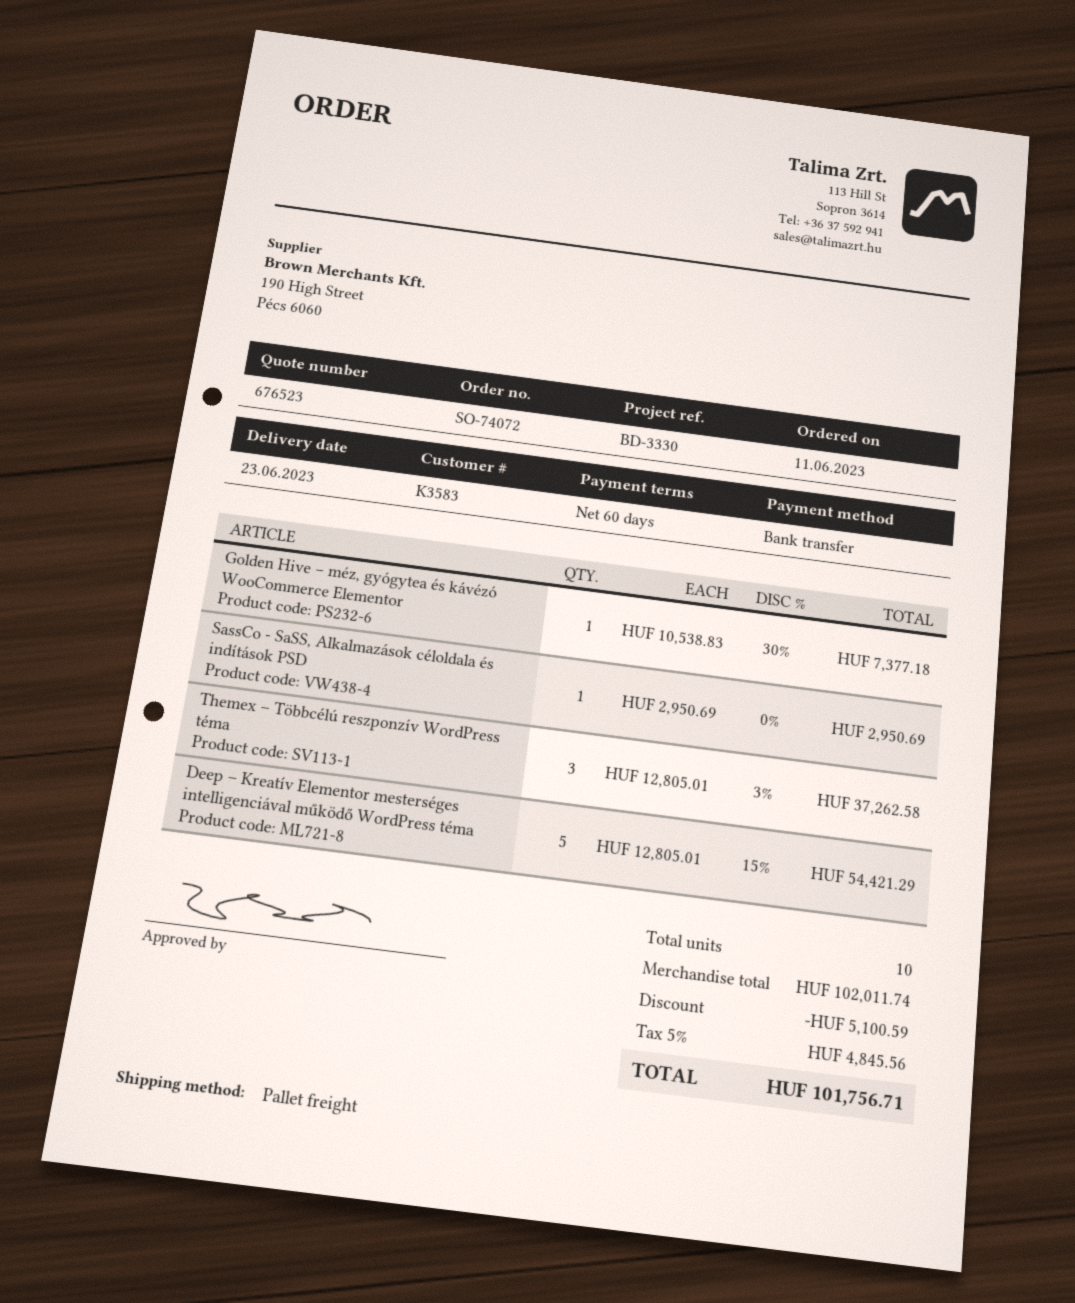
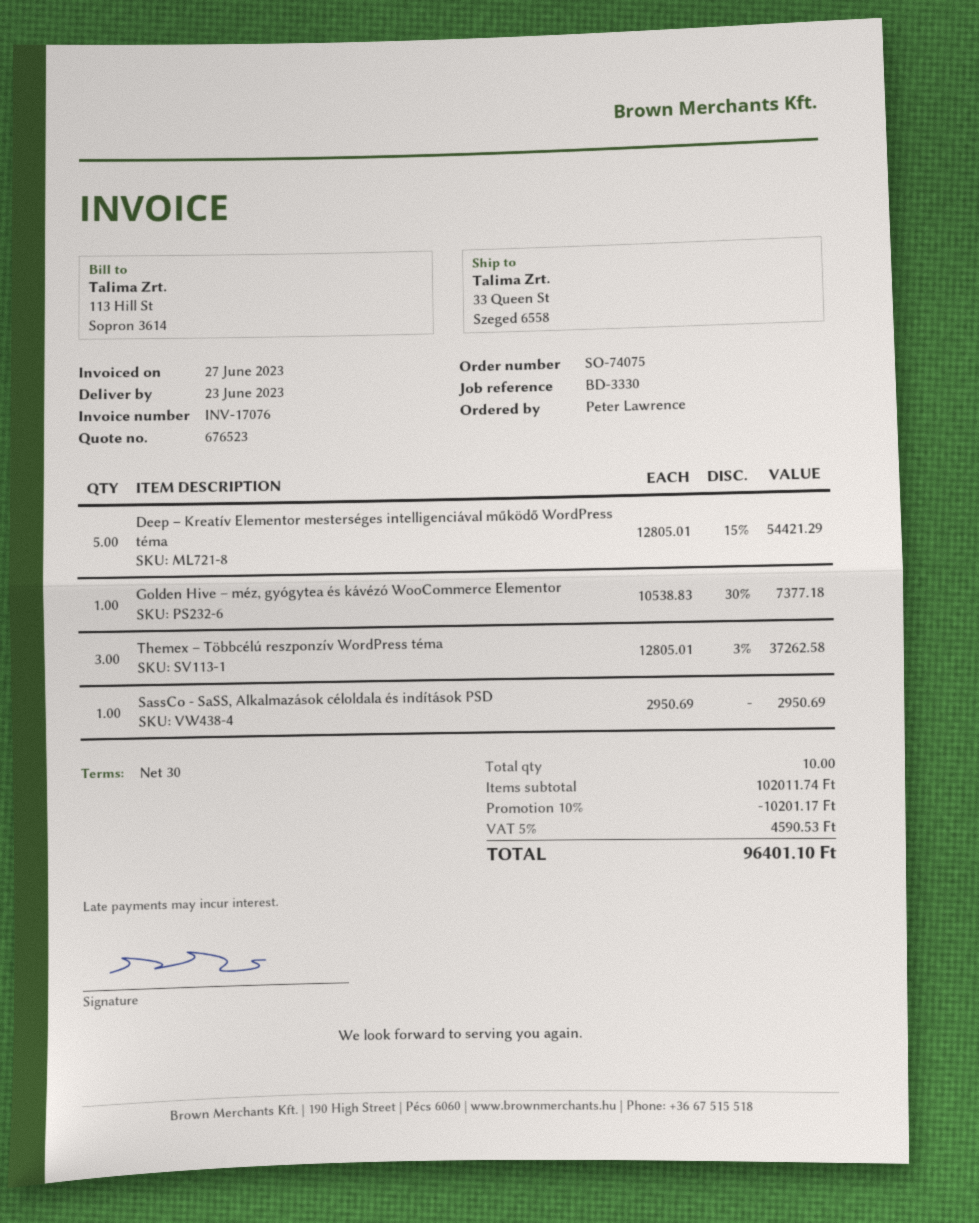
order number: SO-74072 -> SO-74075
payment terms: 60 days -> 30 days
discount: 5100.59 -> 10201.17
tax: 5% = 4845.56 -> 5% = 4590.53
total: 101756.71 -> 96401.10

